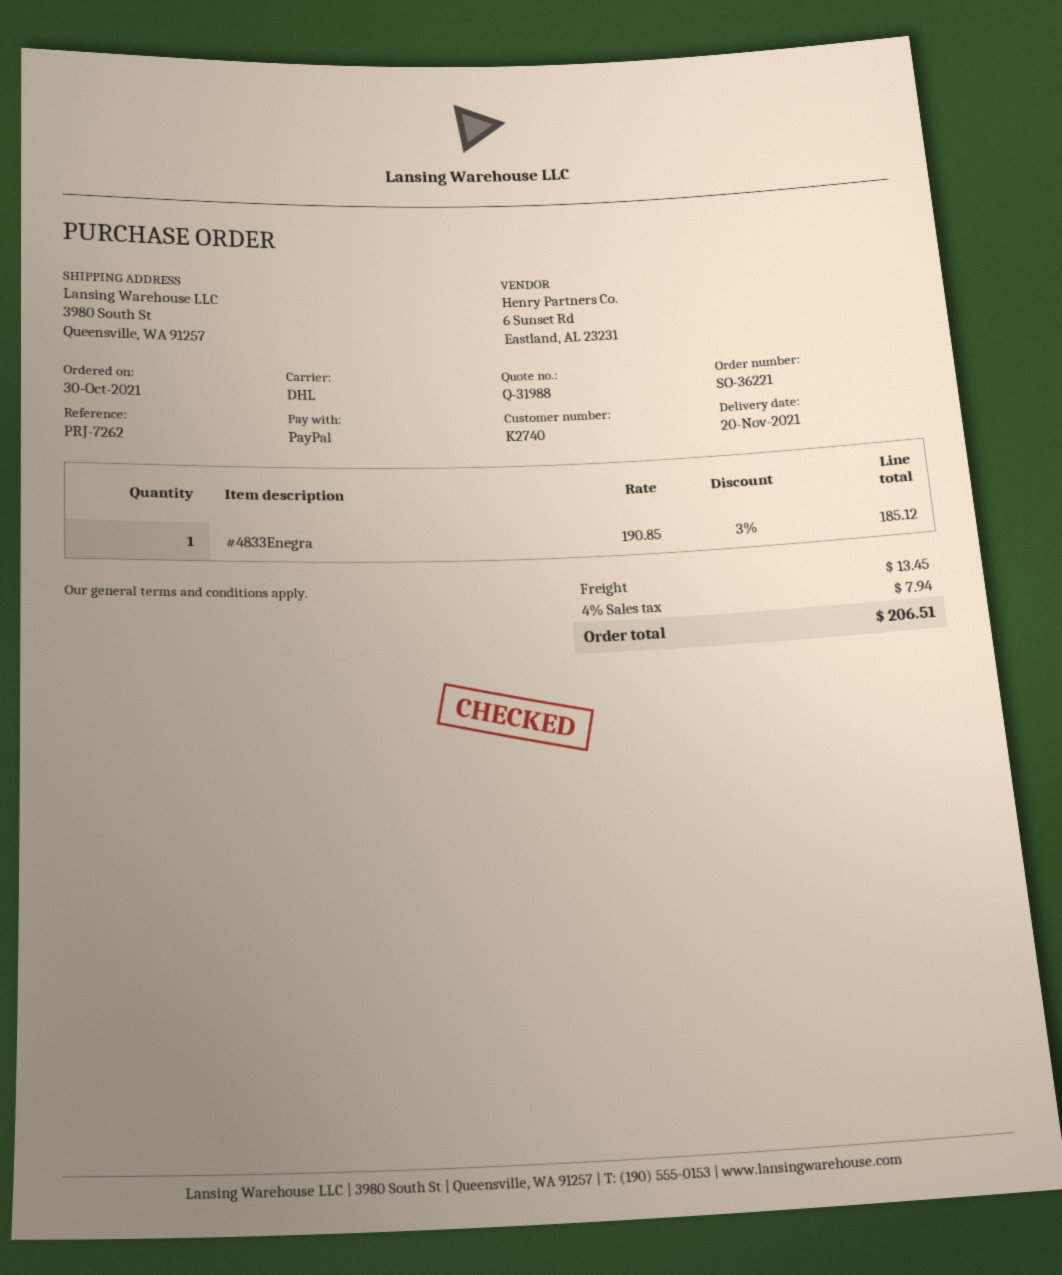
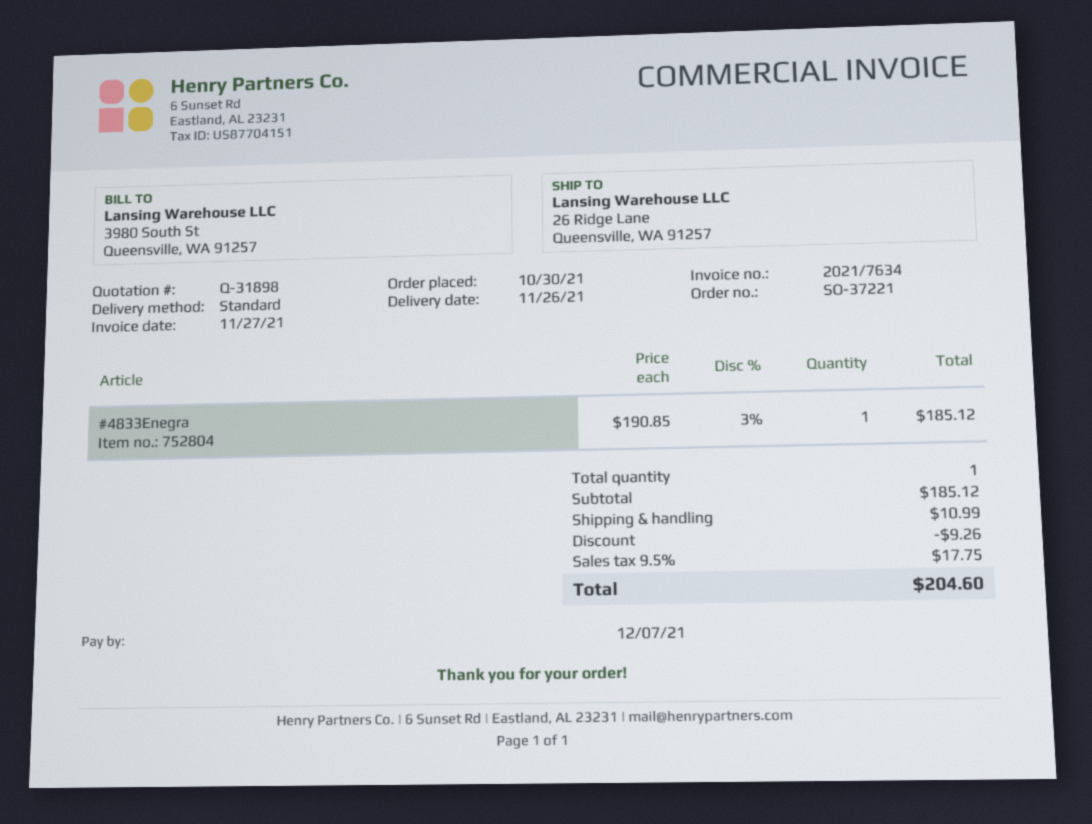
quote number: Q-31988 -> Q-31898
order number: SO-36221 -> SO-37221
delivery date: 2021-11-20 -> 2021-11-26
shipping method: DHL -> standard
ship to: 3980 South St, Queensville, WA 91257 -> 26 Ridge Lane, Queensville, WA 91257
discount: none -> 9.26
shipping: 13.45 -> 10.99
tax: 4% = 7.94 -> 9.5% = 17.75
total: 206.51 -> 204.60

